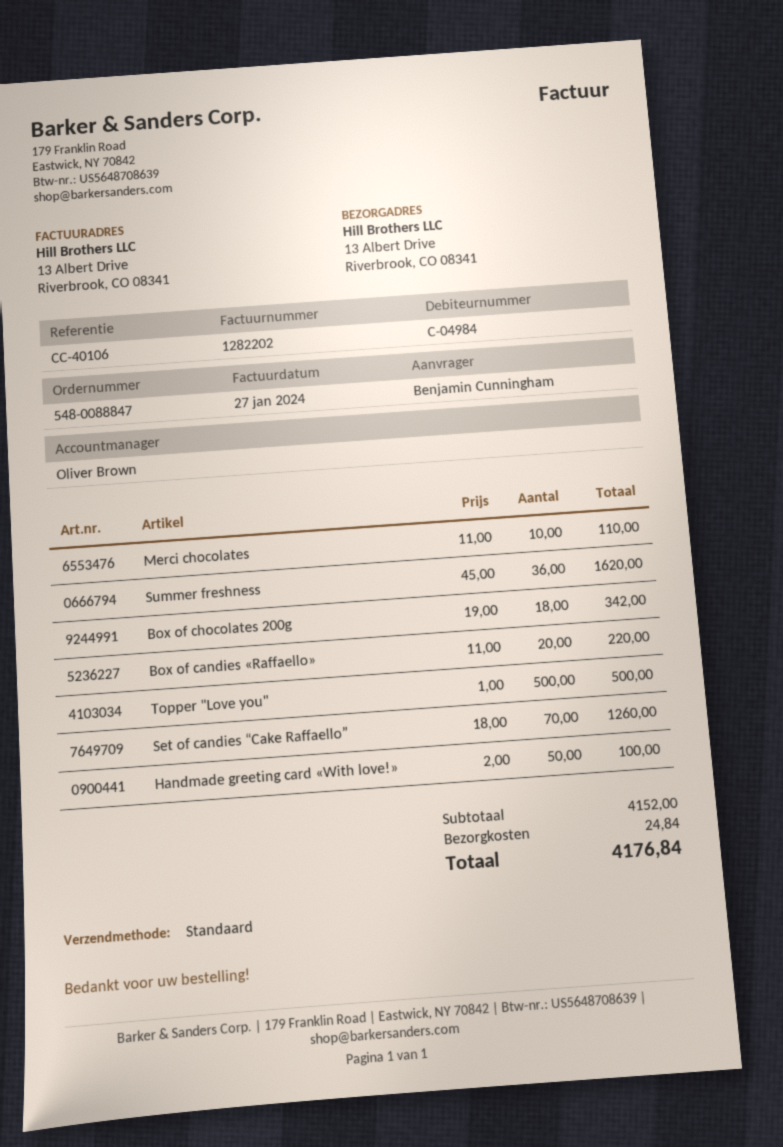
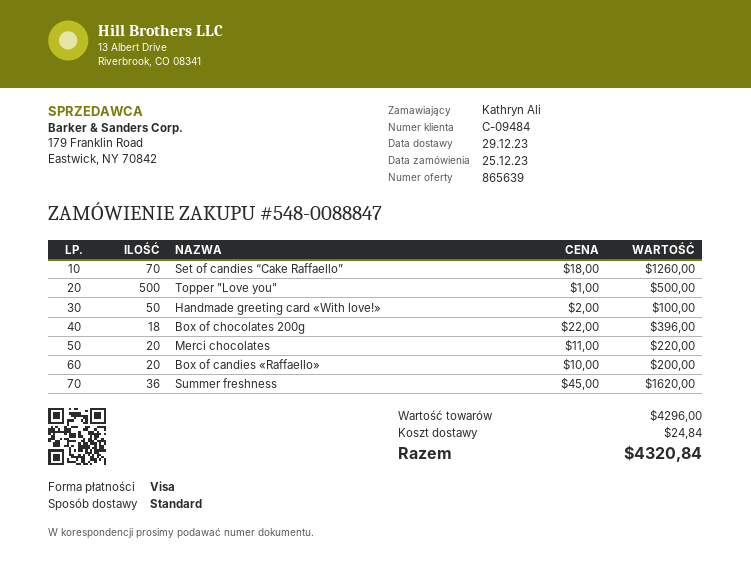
customer number: C-04984 -> C-09484
ordered by: Benjamin Cunningham -> Kathryn Ali
Merci chocolates: 10 x 11.00 = 110.00 -> 20 x 11.00 = 220.00
Box of chocolates 200g: 18 x 19.00 = 342.00 -> 18 x 22.00 = 396.00
Box of candies «Raffaello»: 20 x 11.00 = 220.00 -> 20 x 10.00 = 200.00
subtotal: 4152.00 -> 4296.00
total: 4176.84 -> 4320.84

